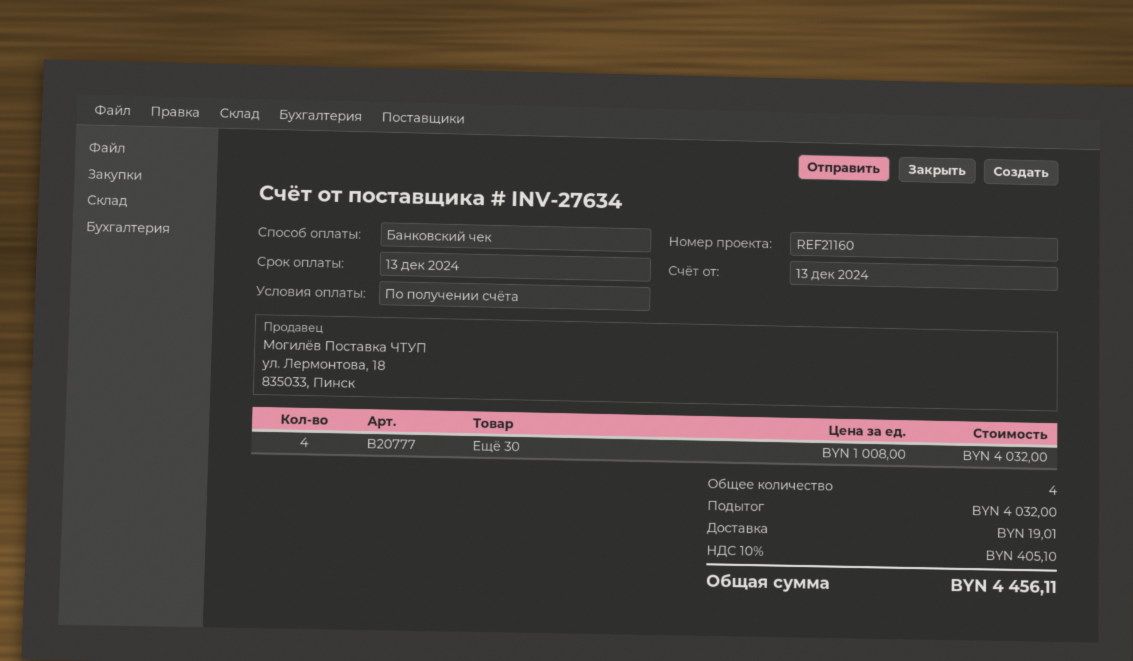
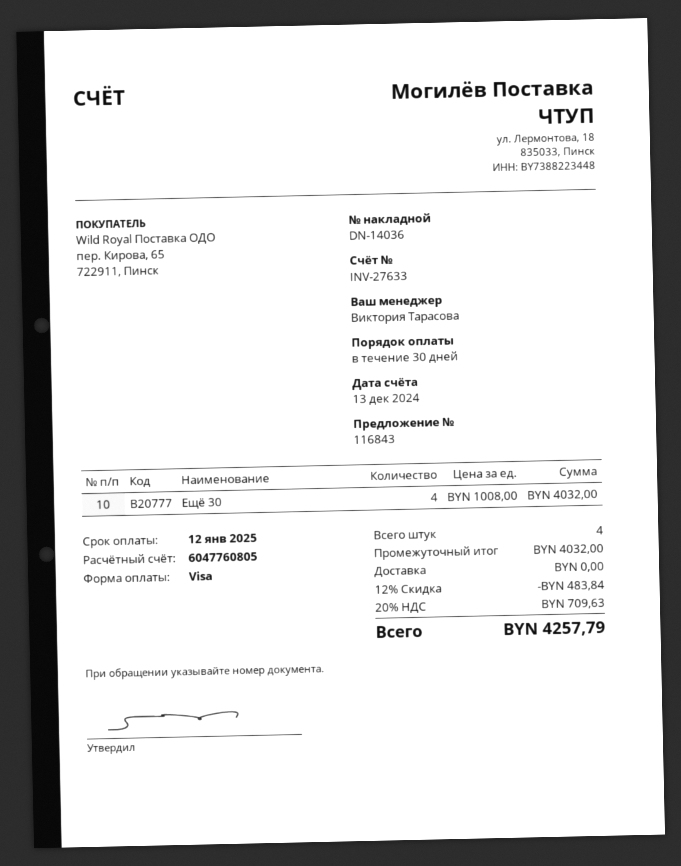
invoice number: INV-27634 -> INV-27633
payment terms: on receipt -> 30 days
due date: 2024-12-13 -> 2025-01-12
payment method: cheque -> Visa
discount: none -> 12% = 483.84
shipping: 19.01 -> 0.00
tax: 10% = 405.10 -> 20% = 709.63
total: 4456.11 -> 4257.79

